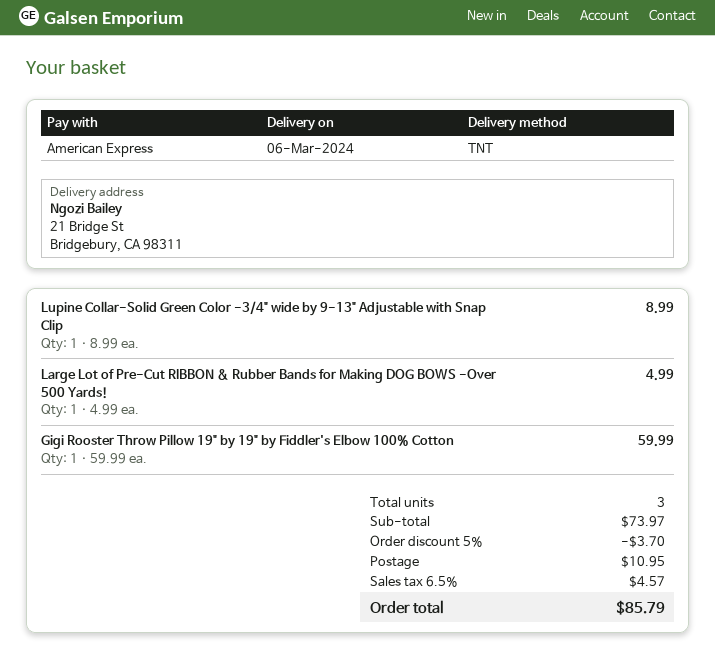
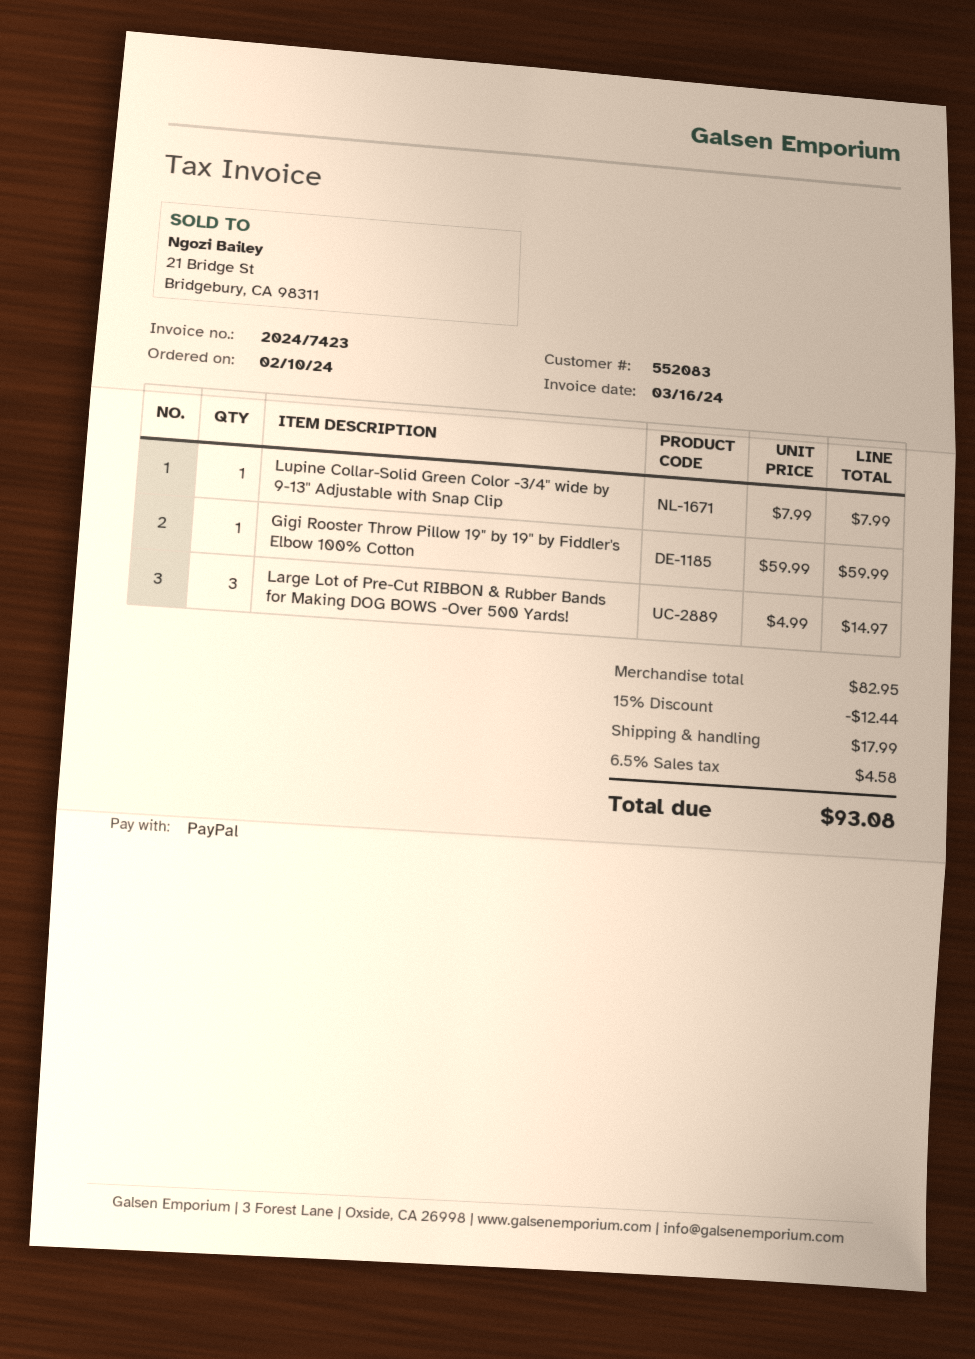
payment method: American Express -> PayPal
Lupine Collar-Solid Green Color -3/4" wide by 9-13" Adjustable with Snap Clip: 1 x 8.99 = 8.99 -> 1 x 7.99 = 7.99
Large Lot of Pre-Cut RIBBON & Rubber Bands for Making DOG BOWS -Over 500 Yards!: 1 x 4.99 = 4.99 -> 3 x 4.99 = 14.97
subtotal: 73.97 -> 82.95
discount: 5% = 3.70 -> 15% = 12.44
shipping: 10.95 -> 17.99
tax: 6.5% = 4.57 -> 6.5% = 4.58
total: 85.79 -> 93.08

